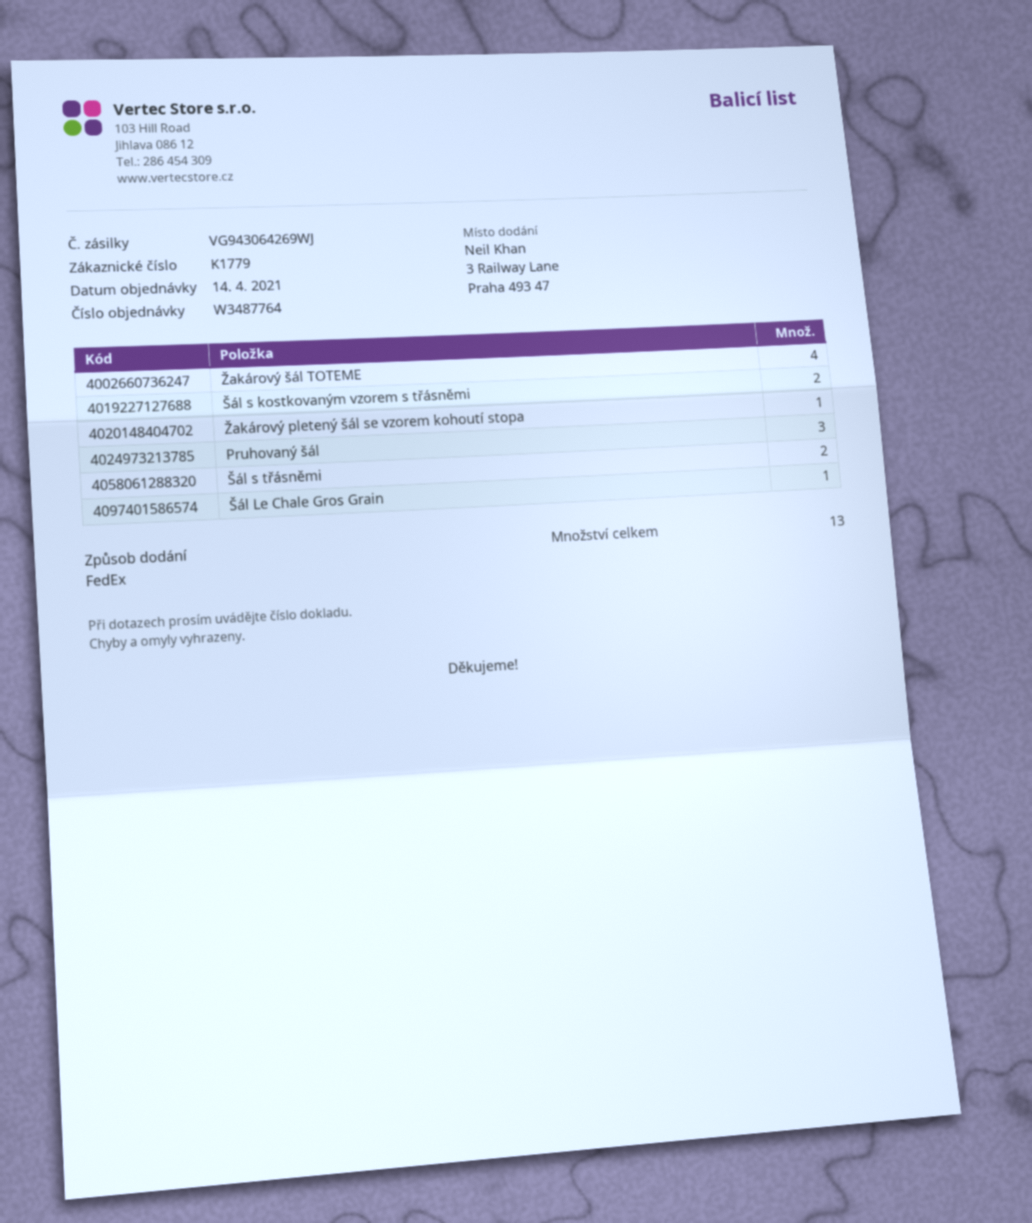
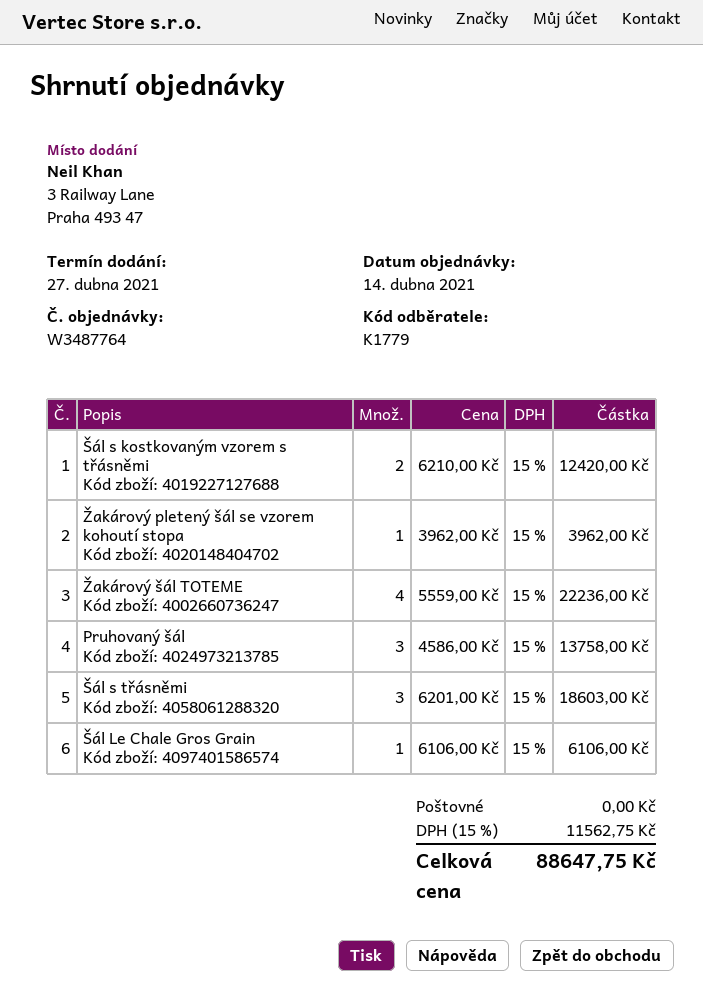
Šál s třásněmi: 2 -> 3

